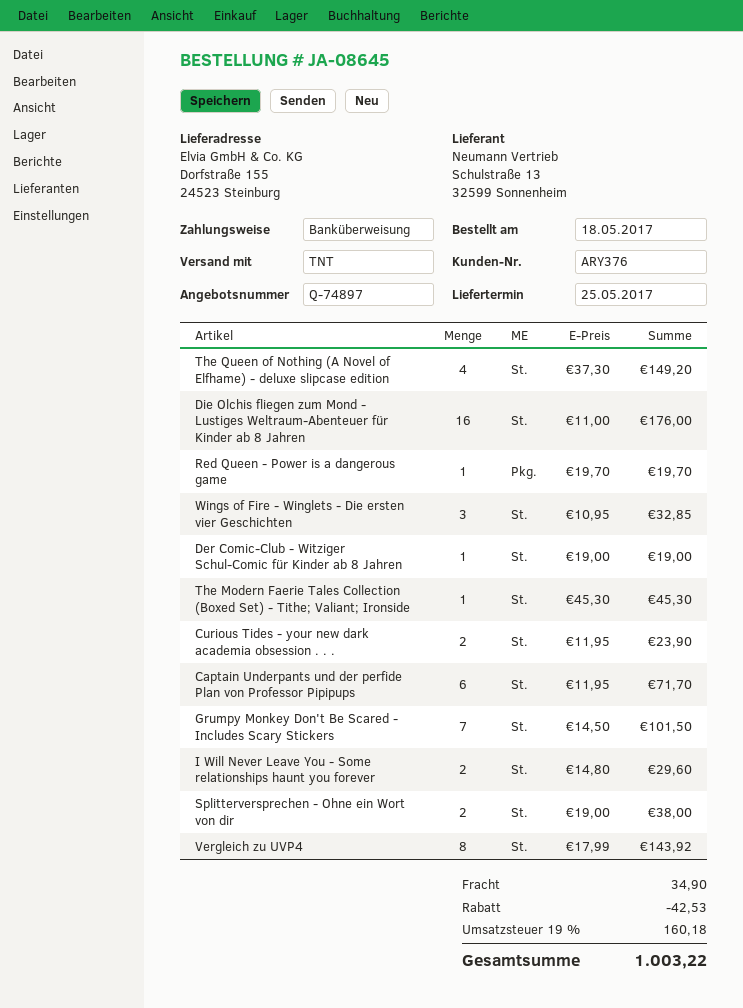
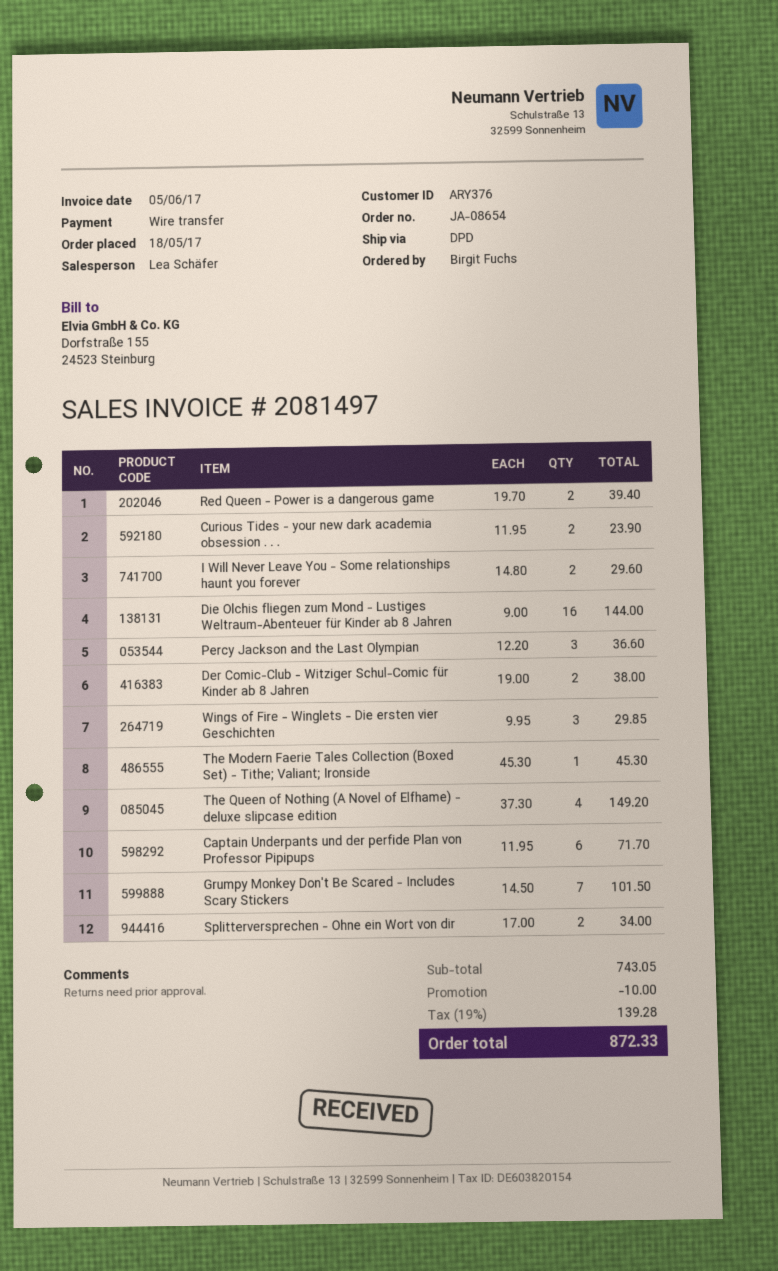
order number: JA-08645 -> JA-08654
shipping method: TNT -> DPD
Die Olchis fliegen zum Mond - Lustiges Weltraum-Abenteuer für Kinder ab 8 Jahren: 16 x 11.00 = 176.00 -> 16 x 9.00 = 144.00
Red Queen - Power is a dangerous game: 1 x 19.70 = 19.70 -> 2 x 19.70 = 39.40
Wings of Fire - Winglets - Die ersten vier Geschichten: 3 x 10.95 = 32.85 -> 3 x 9.95 = 29.85
Der Comic-Club - Witziger Schul-Comic für Kinder ab 8 Jahren: 1 x 19.00 = 19.00 -> 2 x 19.00 = 38.00
Splitterversprechen - Ohne ein Wort von dir: 2 x 19.00 = 38.00 -> 2 x 17.00 = 34.00
Vergleich zu UVP4: 8 x 17.99 = 143.92 -> none
Percy Jackson and the Last Olympian: none -> 3 x 12.20 = 36.60
discount: 42.53 -> 10.00
shipping: 34.90 -> none
tax: 19% = 160.18 -> 19% = 139.28
total: 1003.22 -> 872.33

